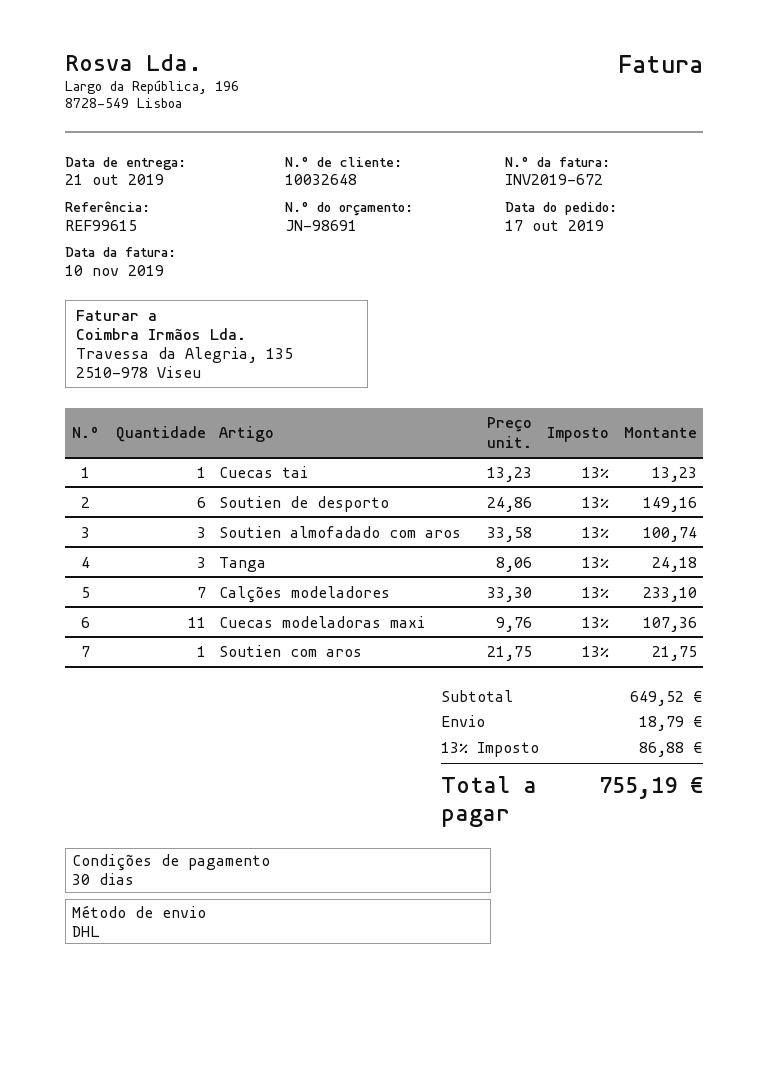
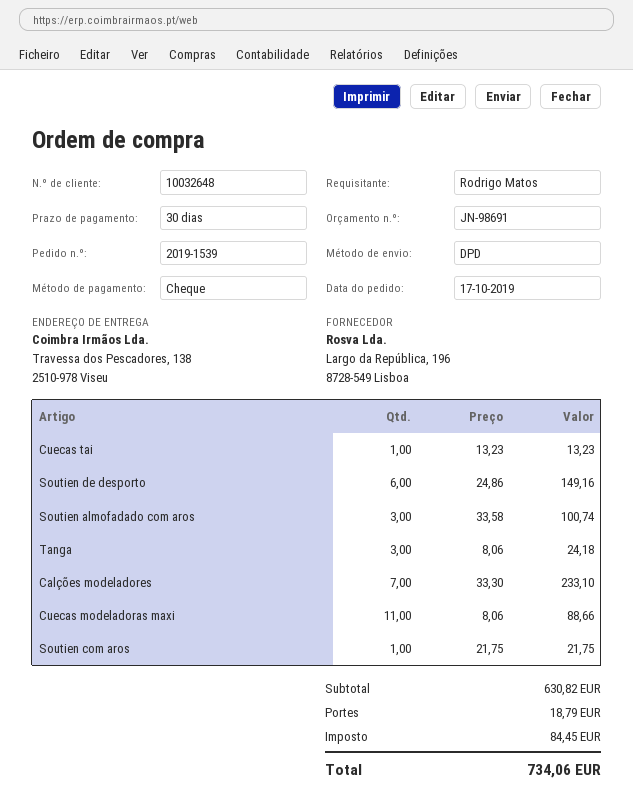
shipping method: DHL -> DPD
Cuecas modeladoras maxi: 11 x 9.76 = 107.36 -> 11 x 8.06 = 88.66
subtotal: 649.52 -> 630.82
tax: 86.88 -> 84.45
total: 755.19 -> 734.06

